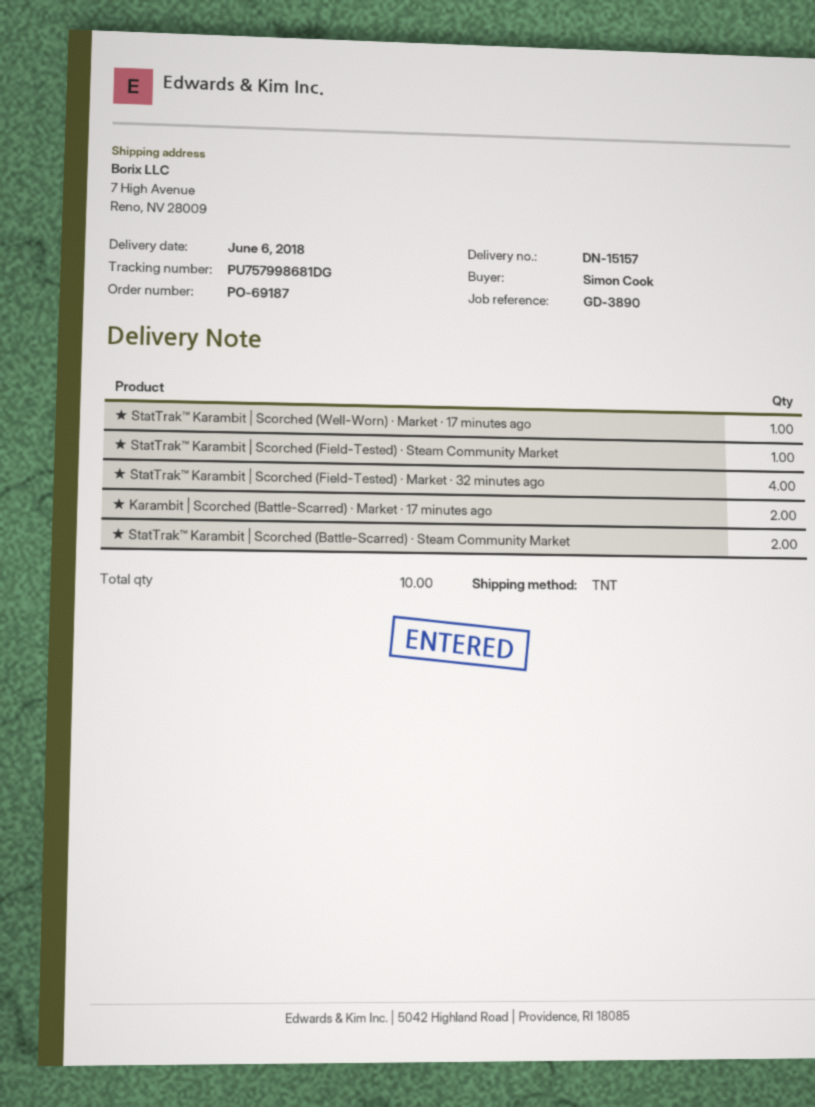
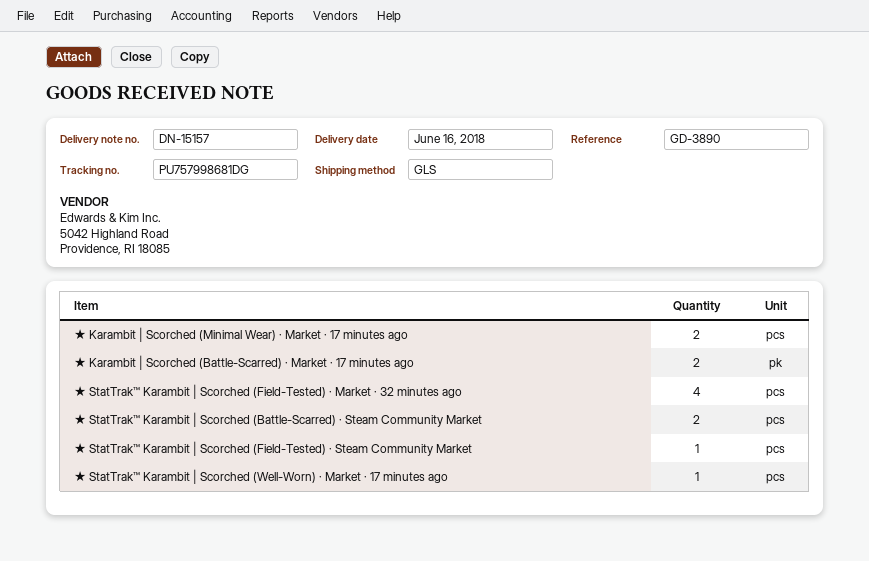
delivery date: 2018-06-06 -> 2018-06-16
shipping method: TNT -> GLS
★ Karambit | Scorched (Minimal Wear) · Market · 17 minutes ago: none -> 2

